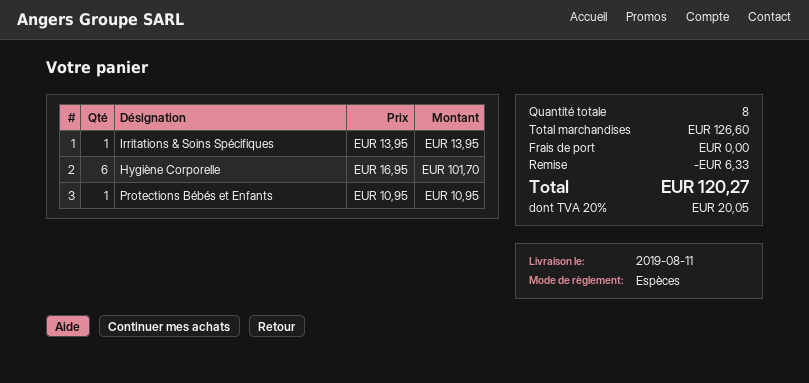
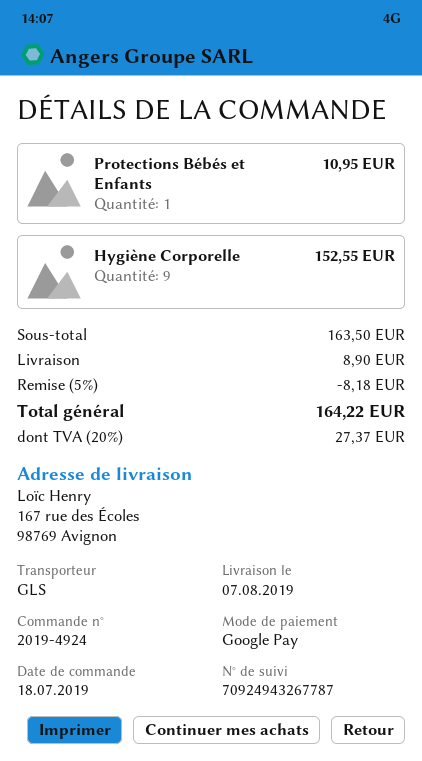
delivery date: 2019-08-11 -> 2019-08-07
payment method: cash -> Google Pay
Irritations & Soins Spécifiques: 1 for 13.95 -> none
Hygiène Corporelle: 6 for 101.70 -> 9 for 152.55
subtotal: 126.60 -> 163.50
discount: 6.33 -> 8.18
shipping: 0.00 -> 8.90
tax: 20% = 20.05 -> 20% = 27.37
total: 120.27 -> 164.22

